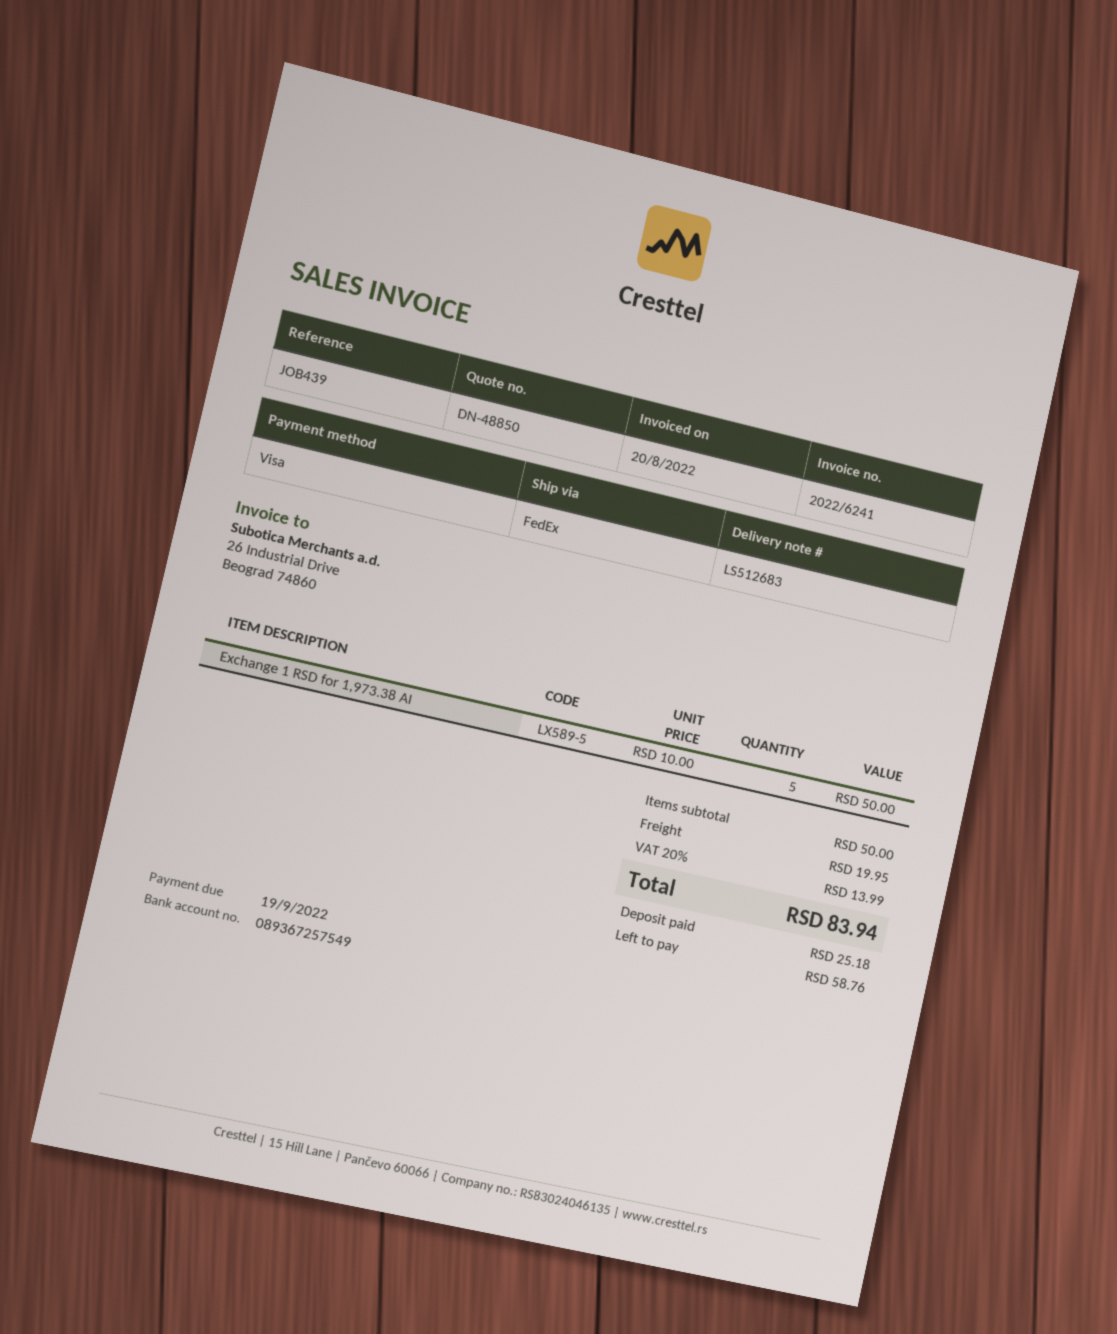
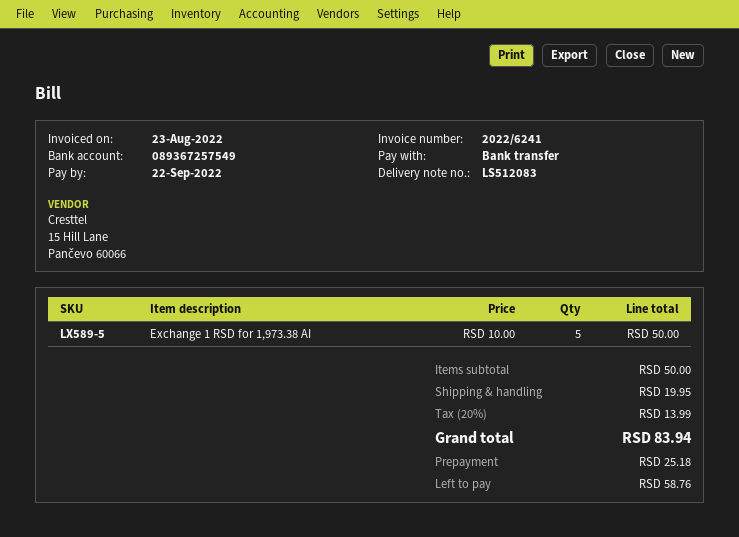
delivery note number: LS512683 -> LS512083
invoice date: 2022-08-20 -> 2022-08-23
due date: 2022-09-19 -> 2022-09-22
payment method: Visa -> bank transfer

